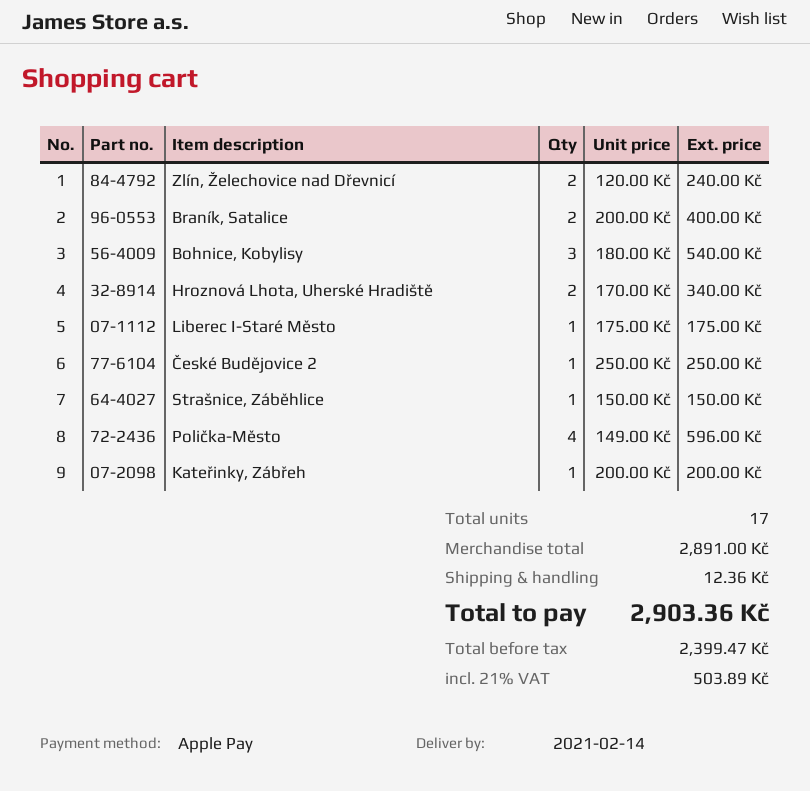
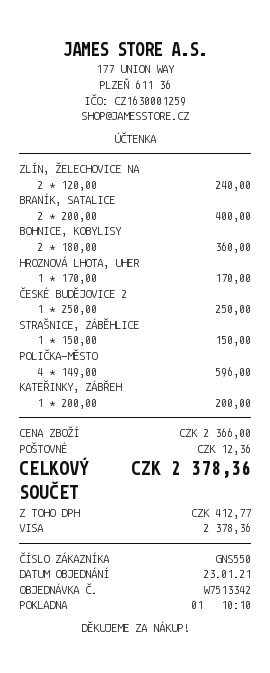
payment method: Apple Pay -> Visa
Bohnice, Kobylisy: 3 x 180.00 = 540.00 -> 2 x 180.00 = 360.00
Hroznová Lhota, Uherské Hradiště: 2 x 170.00 = 340.00 -> 1 x 170.00 = 170.00
Liberec I-Staré Město: 1 x 175.00 = 175.00 -> none
subtotal: 2891.00 -> 2366.00
tax: 503.89 -> 412.77
total: 2903.36 -> 2378.36

